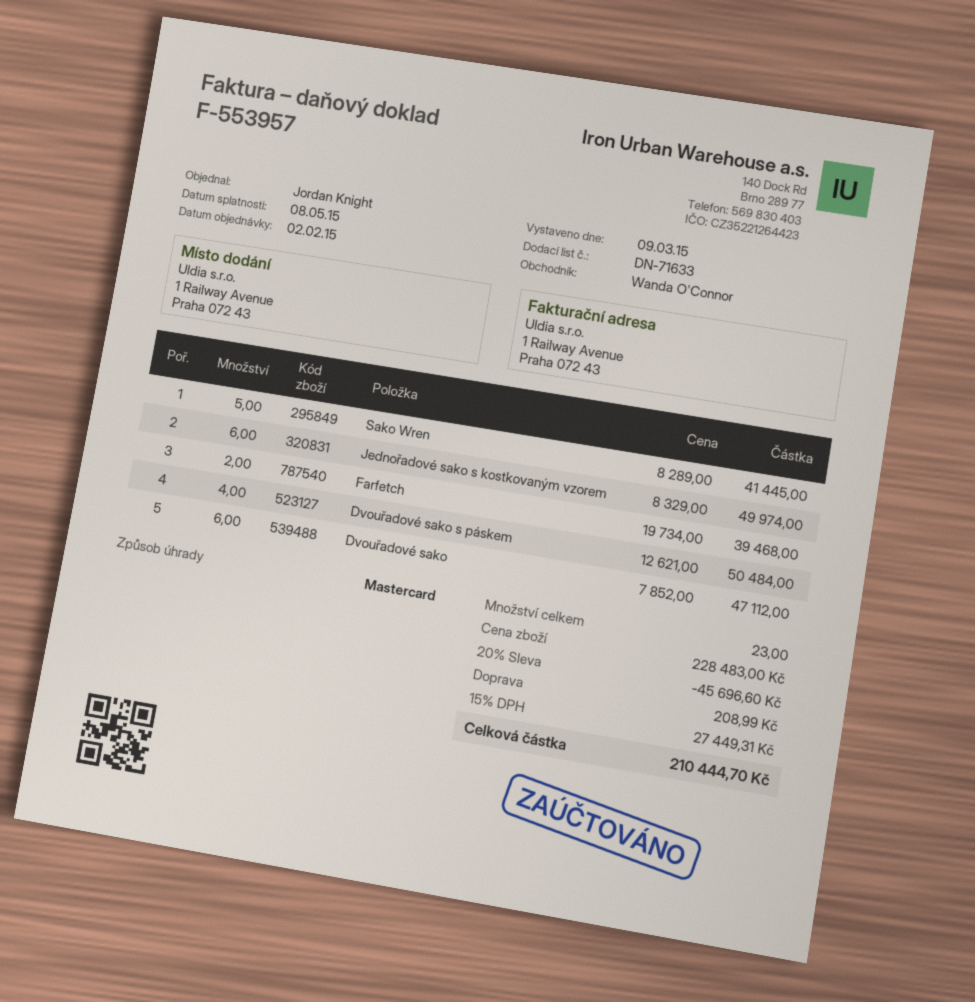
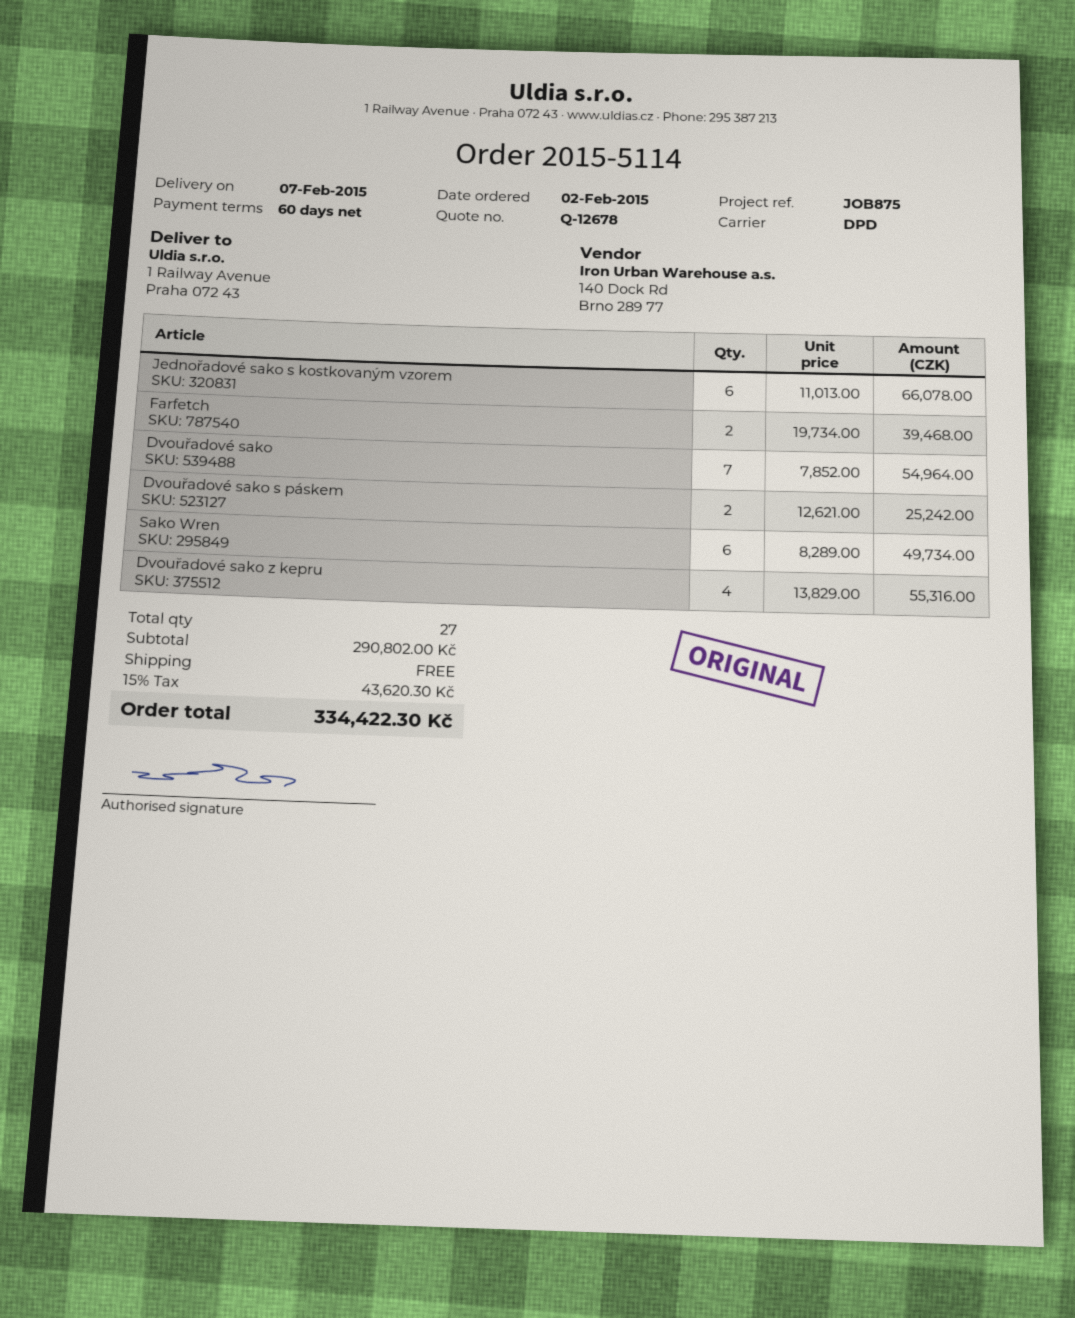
Sako Wren: 5 x 8289.00 = 41445.00 -> 6 x 8289.00 = 49734.00
Jednořadové sako s kostkovaným vzorem: 6 x 8329.00 = 49974.00 -> 6 x 11013.00 = 66078.00
Dvouřadové sako s páskem: 4 x 12621.00 = 50484.00 -> 2 x 12621.00 = 25242.00
Dvouřadové sako: 6 x 7852.00 = 47112.00 -> 7 x 7852.00 = 54964.00
Dvouřadové sako z kepru: none -> 4 x 13829.00 = 55316.00
total quantity: 23 -> 27
subtotal: 228483.00 -> 290802.00
discount: 20% = 45696.60 -> none
shipping: 208.99 -> 0.00
tax: 15% = 27449.31 -> 15% = 43620.30
total: 210444.70 -> 334422.30

